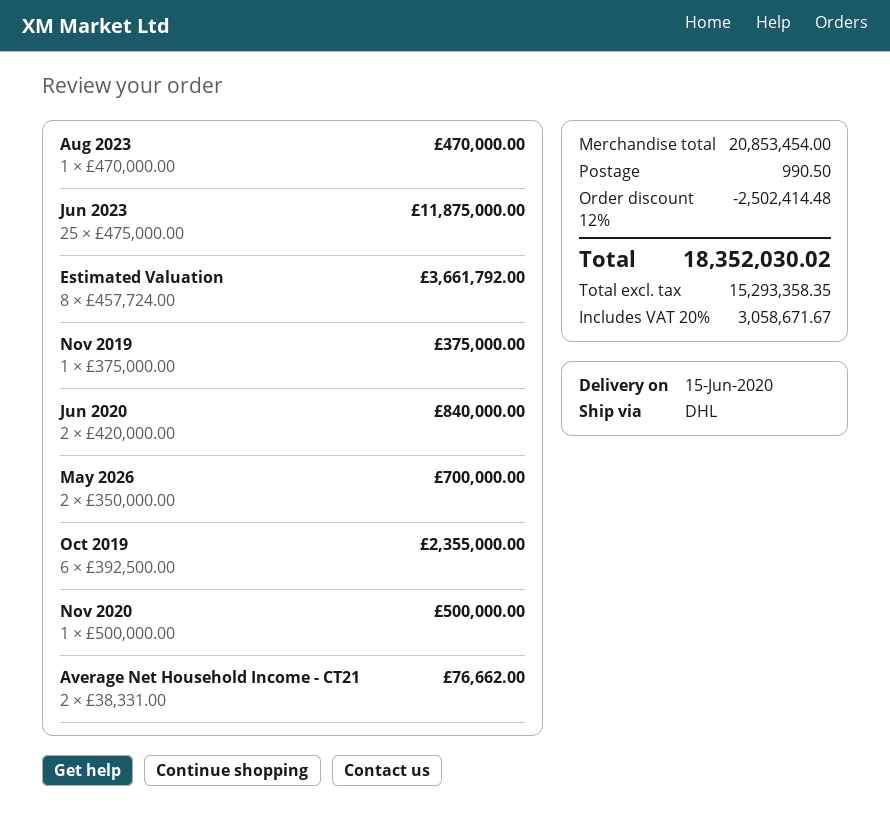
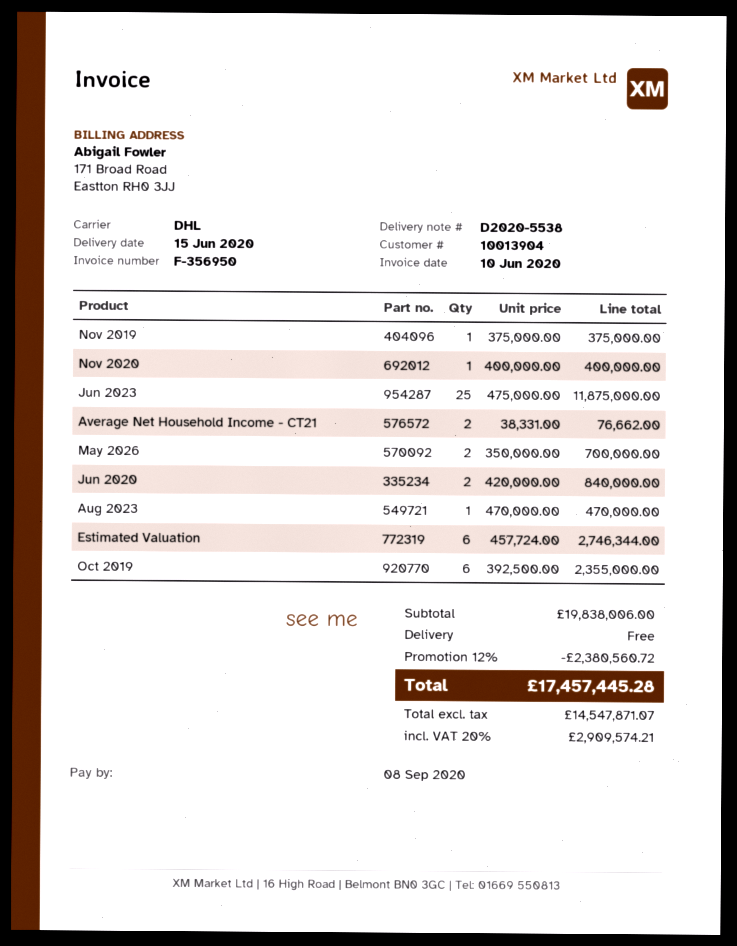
Estimated Valuation: 8 x 457724.00 = 3661792.00 -> 6 x 457724.00 = 2746344.00
Nov 2020: 1 x 500000.00 = 500000.00 -> 1 x 400000.00 = 400000.00
subtotal: 20853454.00 -> 19838006.00
discount: 12% = 2502414.48 -> 12% = 2380560.72
shipping: 990.50 -> 0.00
net: 15293358.35 -> 14547871.07
tax: 20% = 3058671.67 -> 20% = 2909574.21
total: 18352030.02 -> 17457445.28

